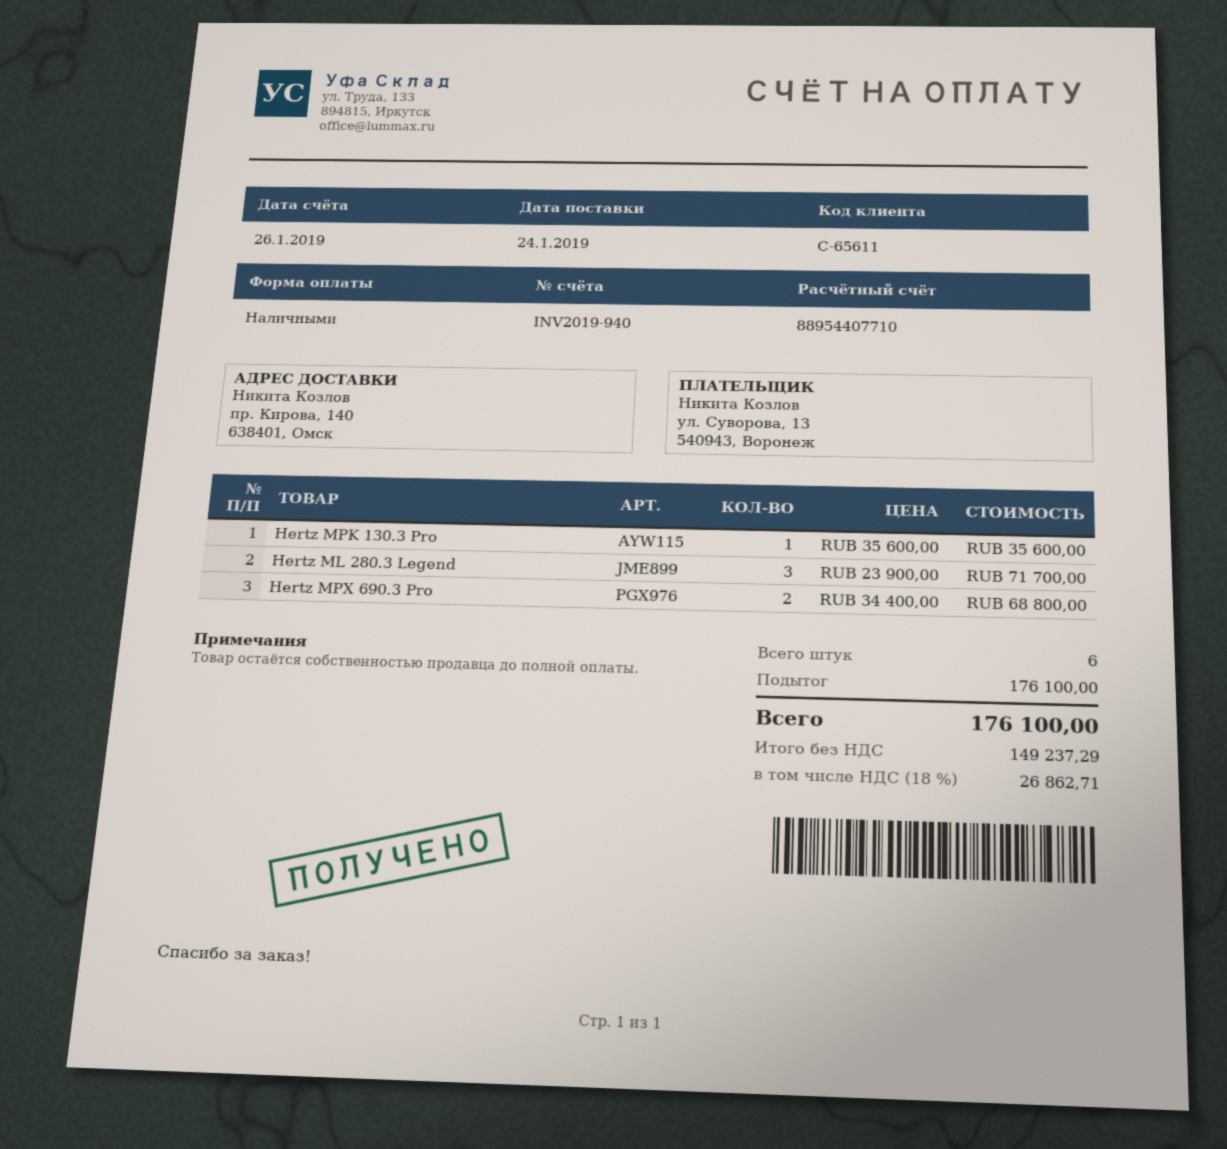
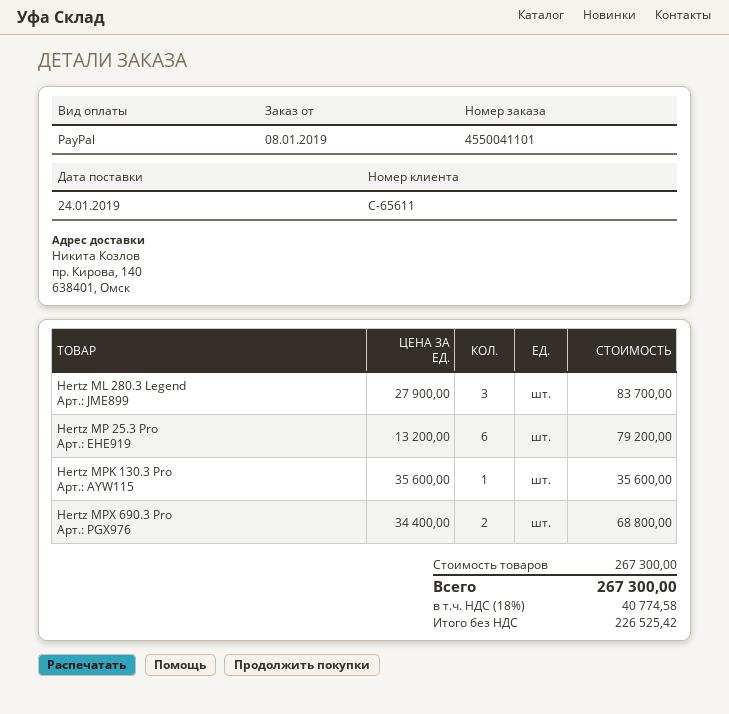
payment method: cash -> PayPal
Hertz ML 280.3 Legend: 3 x 23900.00 = 71700.00 -> 3 x 27900.00 = 83700.00
Hertz MP 25.3 Pro: none -> 6 x 13200.00 = 79200.00
subtotal: 176100.00 -> 267300.00
net: 149237.29 -> 226525.42
tax: 18% = 26862.71 -> 18% = 40774.58
total: 176100.00 -> 267300.00

